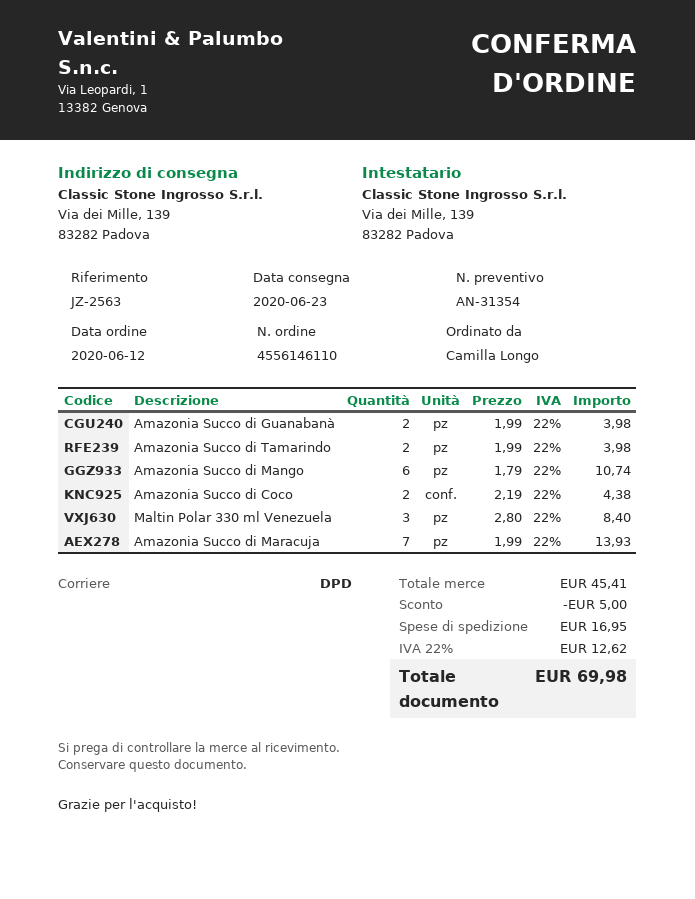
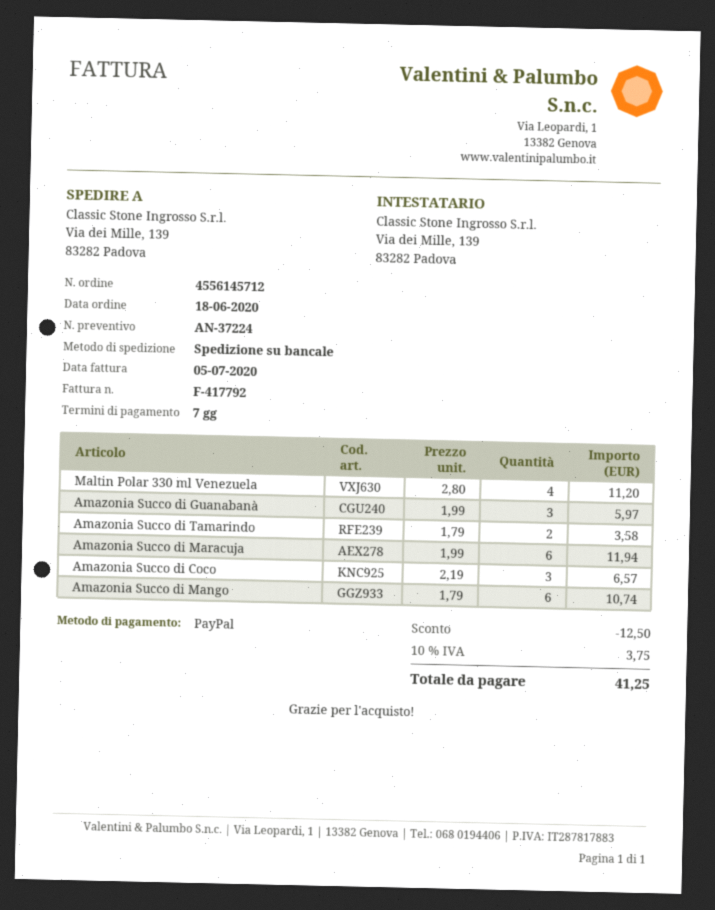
quote number: AN-31354 -> AN-37224
order number: 4556146110 -> 4556145712
order date: 2020-06-12 -> 2020-06-18
shipping method: DPD -> pallet freight
Amazonia Succo di Guanabanà: 2 x 1.99 = 3.98 -> 3 x 1.99 = 5.97
Amazonia Succo di Tamarindo: 2 x 1.99 = 3.98 -> 2 x 1.79 = 3.58
Amazonia Succo di Coco: 2 x 2.19 = 4.38 -> 3 x 2.19 = 6.57
Maltin Polar 330 ml Venezuela: 3 x 2.80 = 8.40 -> 4 x 2.80 = 11.20
Amazonia Succo di Maracuja: 7 x 1.99 = 13.93 -> 6 x 1.99 = 11.94
discount: 5.00 -> 12.50
shipping: 16.95 -> none
tax: 22% = 12.62 -> 10% = 3.75
total: 69.98 -> 41.25

